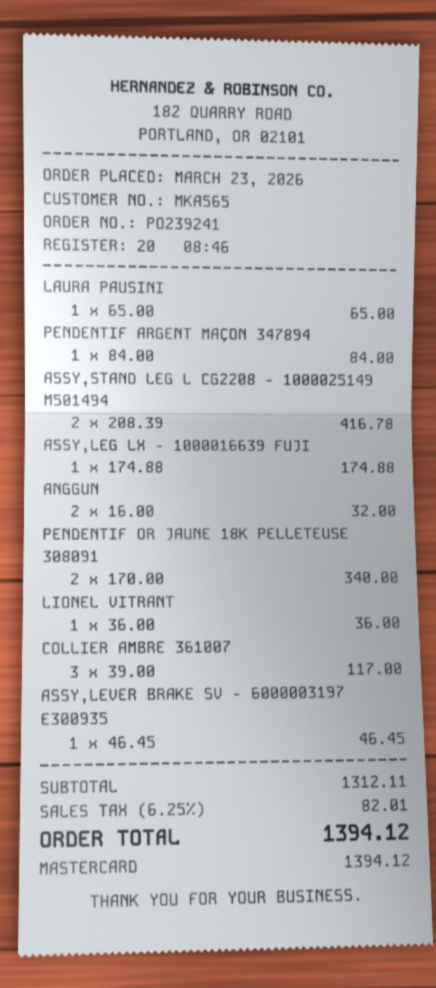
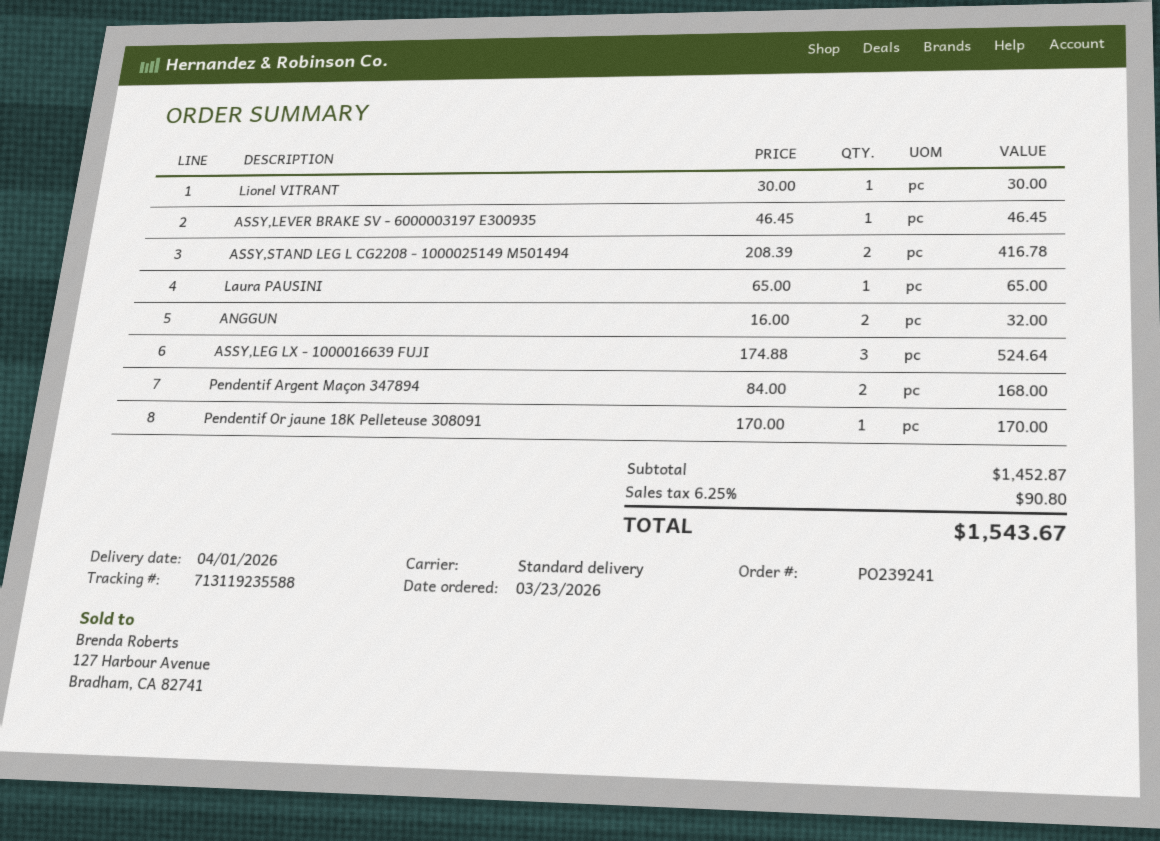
PENDENTIF ARGENT MAÇON 347894: 1 x 84.00 = 84.00 -> 2 x 84.00 = 168.00
ASSY,LEG LX - 1000016639 FUJI: 1 x 174.88 = 174.88 -> 3 x 174.88 = 524.64
PENDENTIF OR JAUNE 18K PELLETEUSE 308091: 2 x 170.00 = 340.00 -> 1 x 170.00 = 170.00
LIONEL VITRANT: 1 x 36.00 = 36.00 -> 1 x 30.00 = 30.00
COLLIER AMBRE 361007: 3 x 39.00 = 117.00 -> none
subtotal: 1312.11 -> 1452.87
tax: 6.25% = 82.01 -> 6.25% = 90.80
total: 1394.12 -> 1543.67

